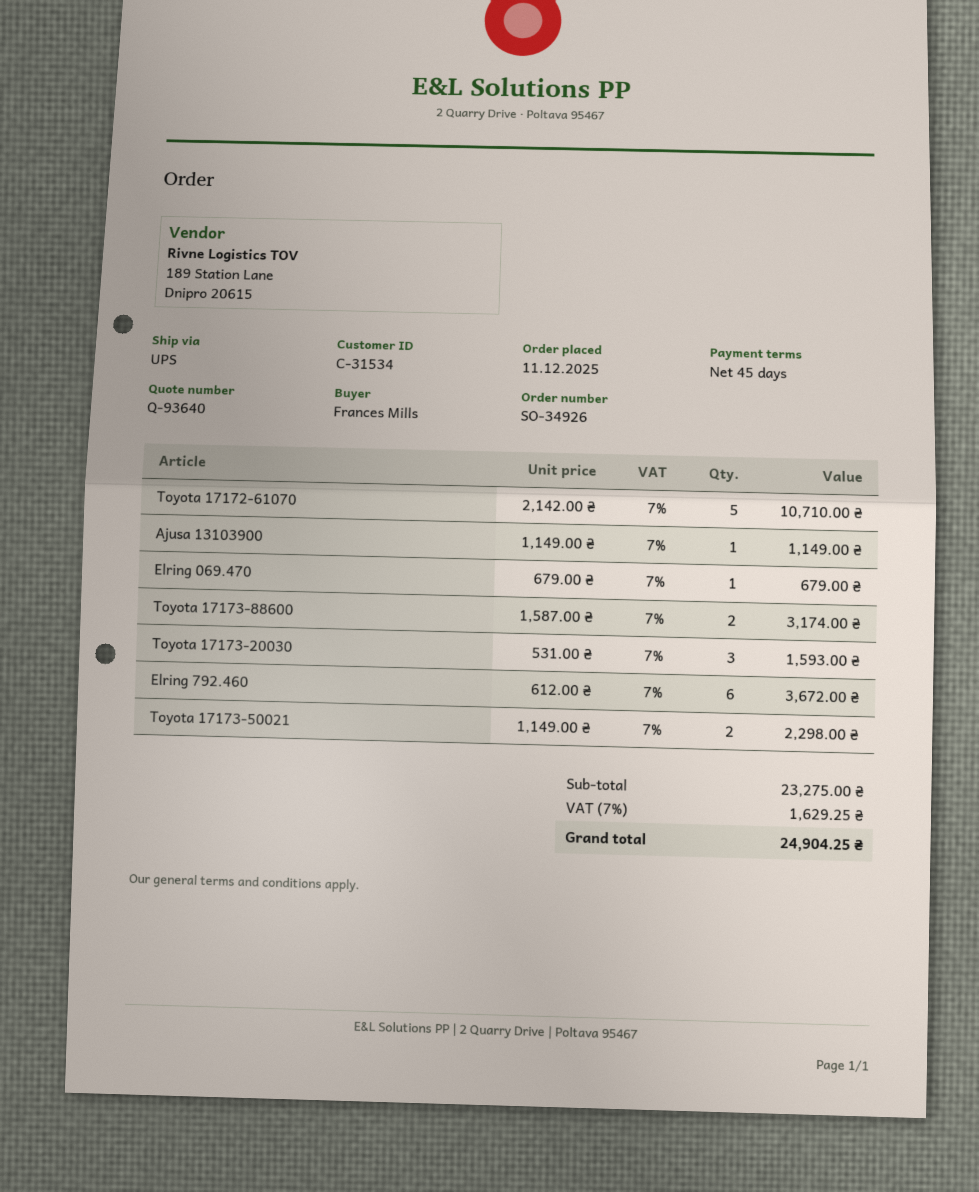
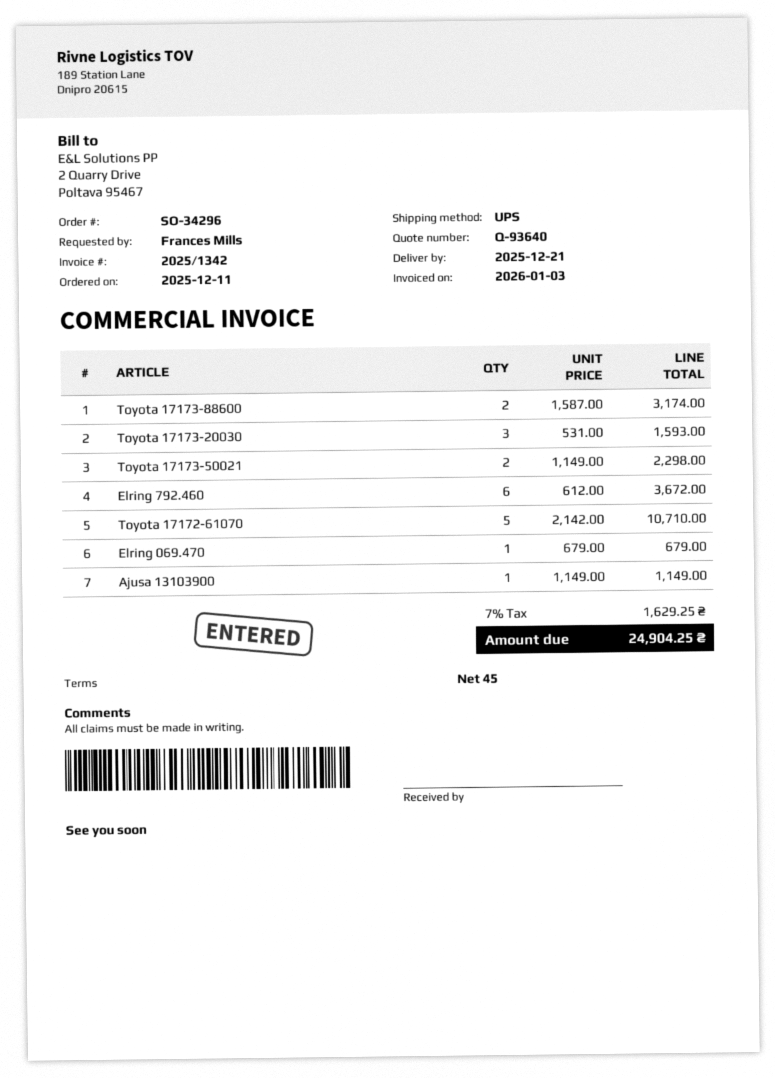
order number: SO-34926 -> SO-34296

